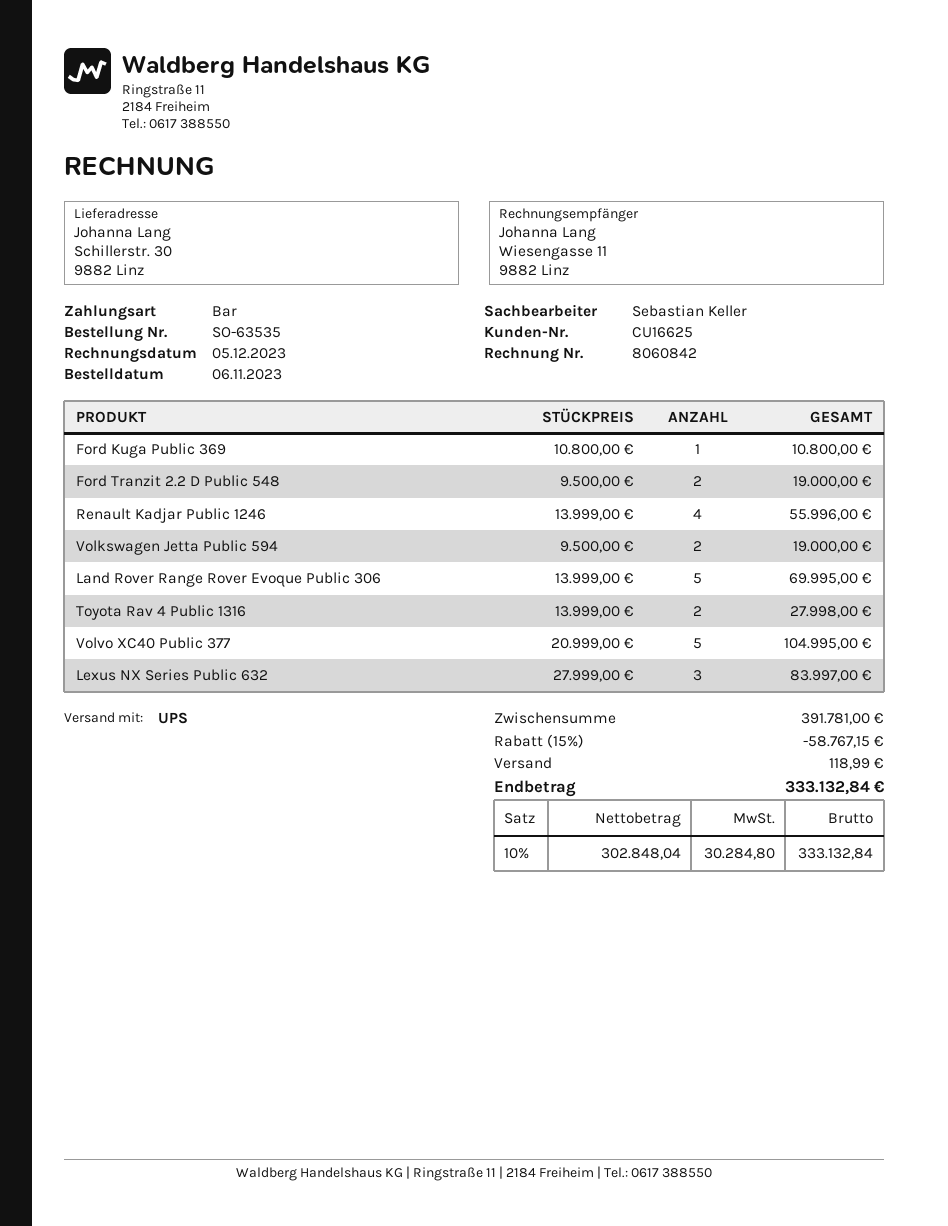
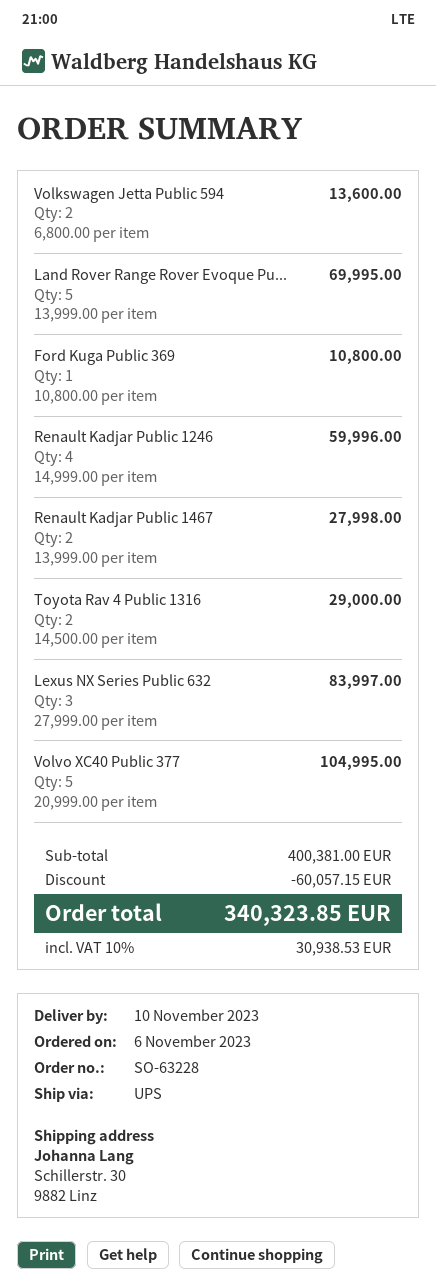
order number: SO-63535 -> SO-63228
Ford Tranzit 2.2 D Public 548: 2 x 9500.00 = 19000.00 -> none
Renault Kadjar Public 1246: 4 x 13999.00 = 55996.00 -> 4 x 14999.00 = 59996.00
Volkswagen Jetta Public 594: 2 x 9500.00 = 19000.00 -> 2 x 6800.00 = 13600.00
Toyota Rav 4 Public 1316: 2 x 13999.00 = 27998.00 -> 2 x 14500.00 = 29000.00
Renault Kadjar Public 1467: none -> 2 x 13999.00 = 27998.00
subtotal: 391781.00 -> 400381.00
discount: 58767.15 -> 60057.15
shipping: 118.99 -> none
tax: 10% = 30284.80 -> 10% = 30938.53
total: 333132.84 -> 340323.85

